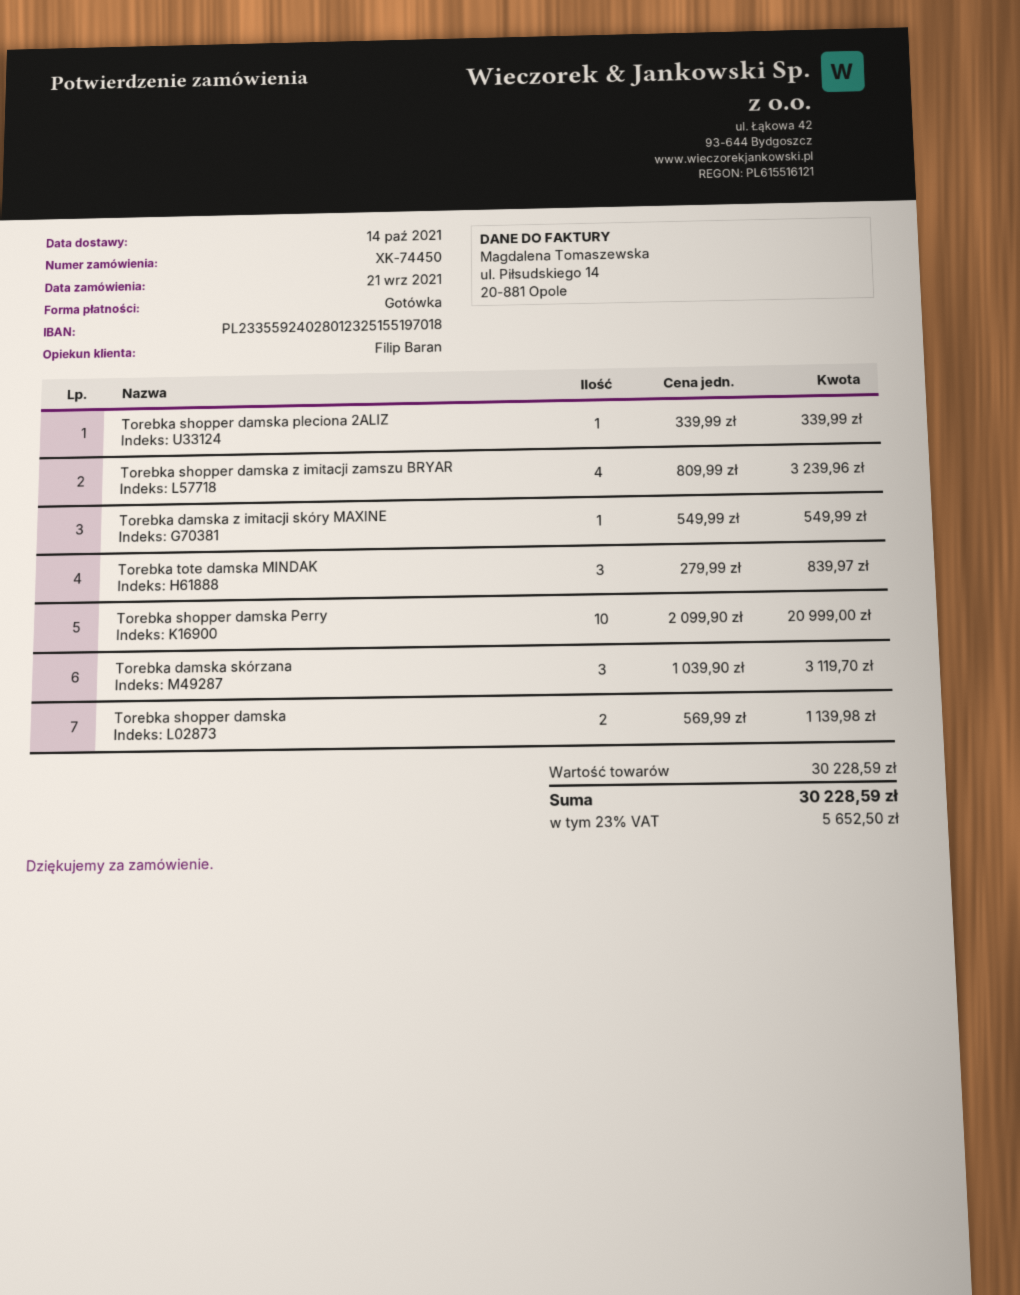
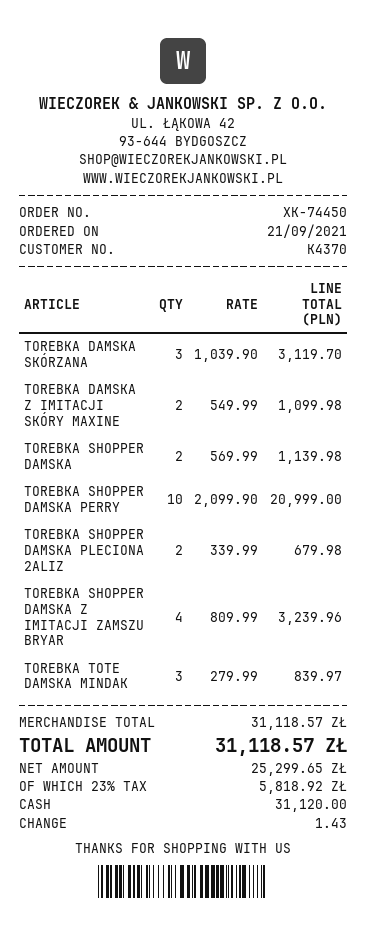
Torebka shopper damska pleciona 2ALIZ: 1 x 339.99 = 339.99 -> 2 x 339.99 = 679.98
Torebka damska z imitacji skóry MAXINE: 1 x 549.99 = 549.99 -> 2 x 549.99 = 1099.98
subtotal: 30228.59 -> 31118.57
tax: 23% = 5652.50 -> 23% = 5818.92
total: 30228.59 -> 31118.57

